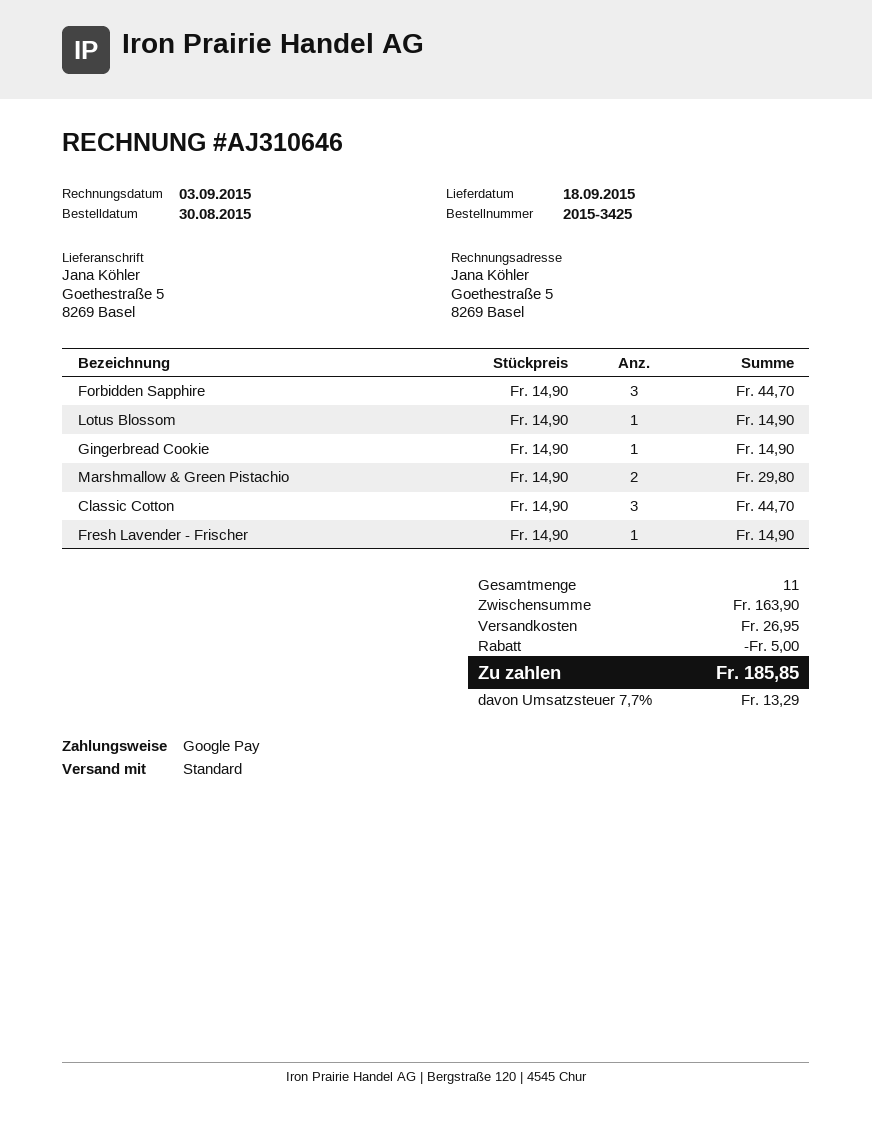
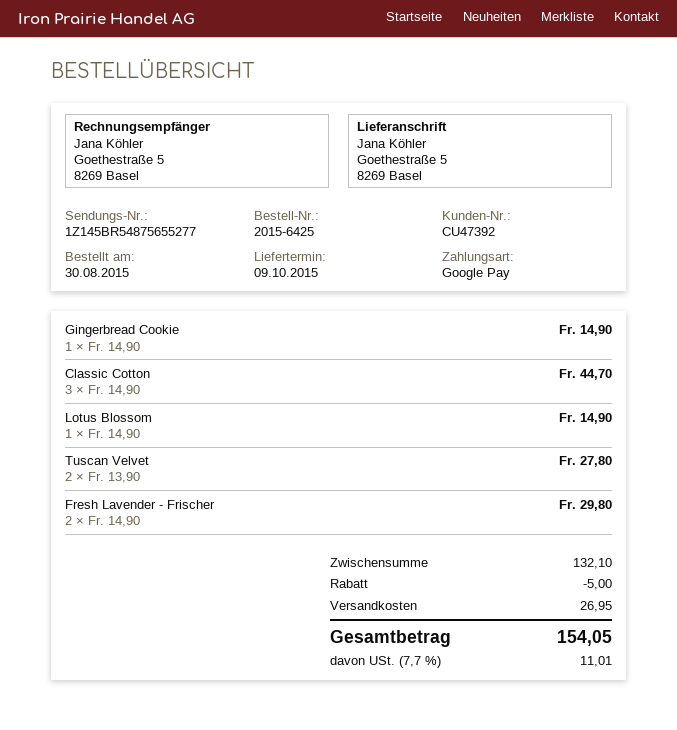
order number: 2015-3425 -> 2015-6425
delivery date: 2015-09-18 -> 2015-10-09
Forbidden Sapphire: 3 x 14.90 = 44.70 -> none
Marshmallow & Green Pistachio: 2 x 14.90 = 29.80 -> none
Fresh Lavender - Frischer: 1 x 14.90 = 14.90 -> 2 x 14.90 = 29.80
Tuscan Velvet: none -> 2 x 13.90 = 27.80
subtotal: 163.90 -> 132.10
tax: 7.7% = 13.29 -> 7.7% = 11.01
total: 185.85 -> 154.05

